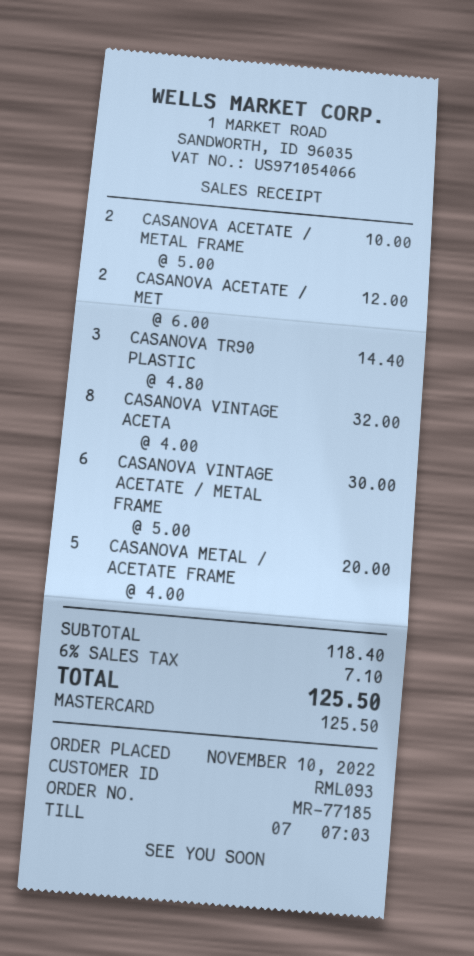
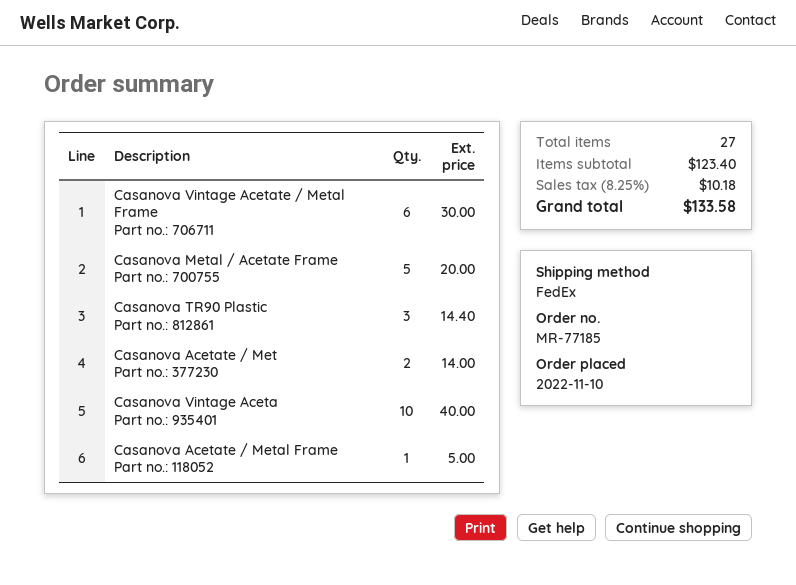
CASANOVA ACETATE / METAL FRAME: 2 for 10.00 -> 1 for 5.00
CASANOVA ACETATE / MET: 2 for 12.00 -> 2 for 14.00
CASANOVA VINTAGE ACETA: 8 for 32.00 -> 10 for 40.00
subtotal: 118.40 -> 123.40
tax: 6% = 7.10 -> 8.25% = 10.18
total: 125.50 -> 133.58

